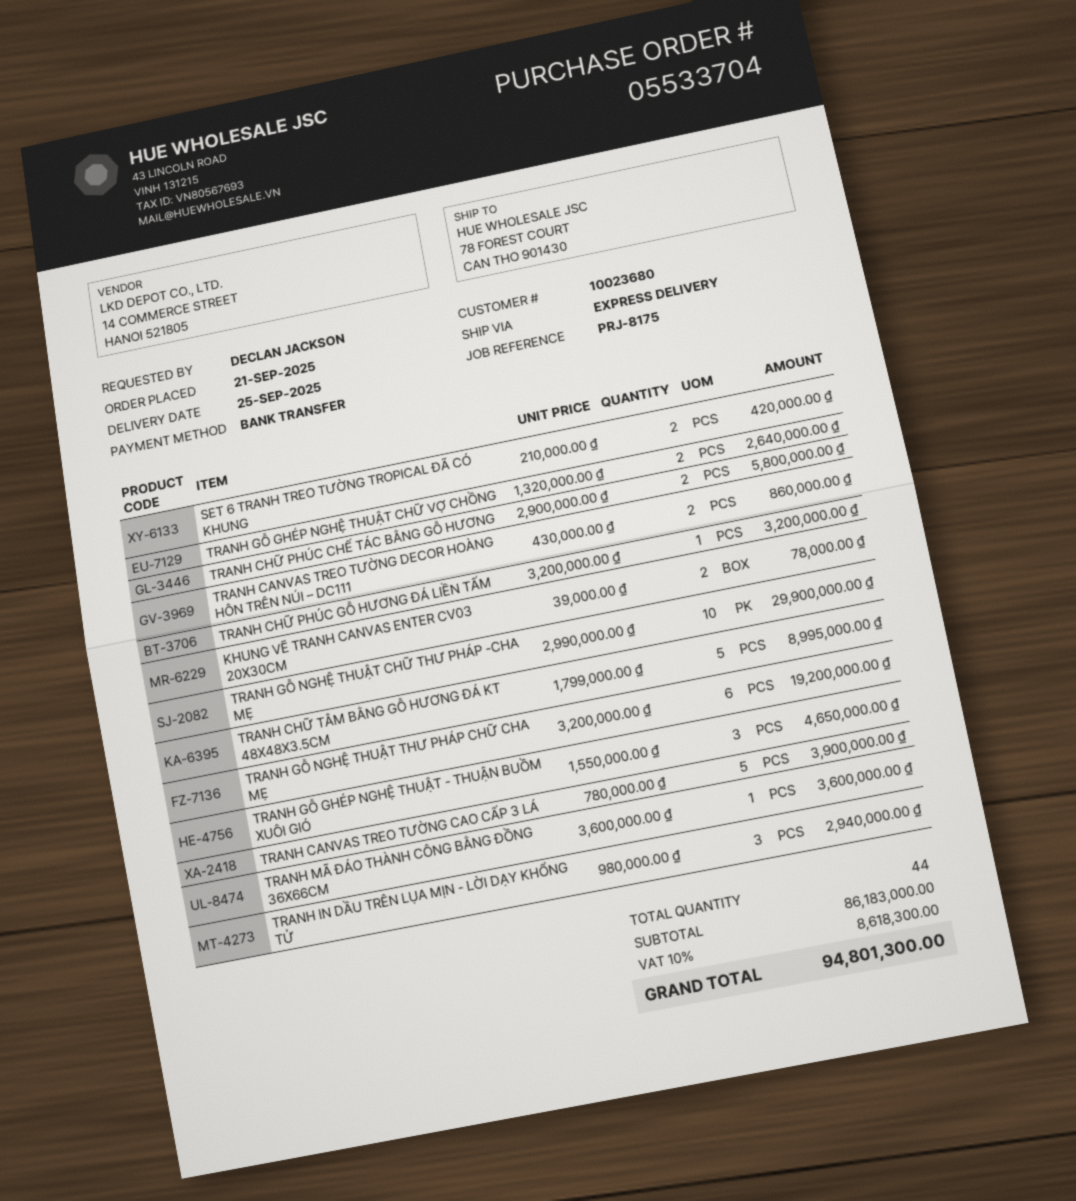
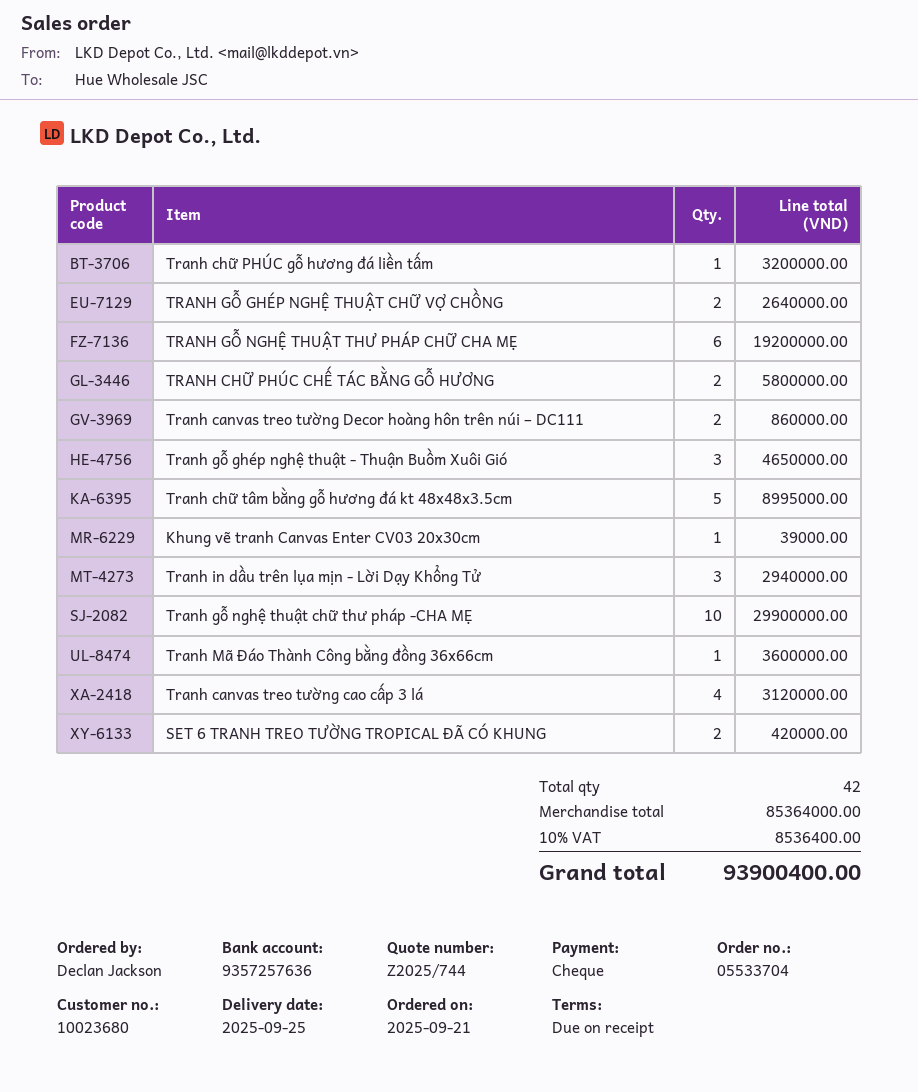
payment method: bank transfer -> cheque
KHUNG VẼ TRANH CANVAS ENTER CV03 20X30CM: 2 for 78000.00 -> 1 for 39000.00
TRANH CANVAS TREO TƯỜNG CAO CẤP 3 LÁ: 5 for 3900000.00 -> 4 for 3120000.00
total quantity: 44 -> 42
subtotal: 86183000.00 -> 85364000.00
tax: 10% = 8618300.00 -> 10% = 8536400.00
total: 94801300.00 -> 93900400.00

